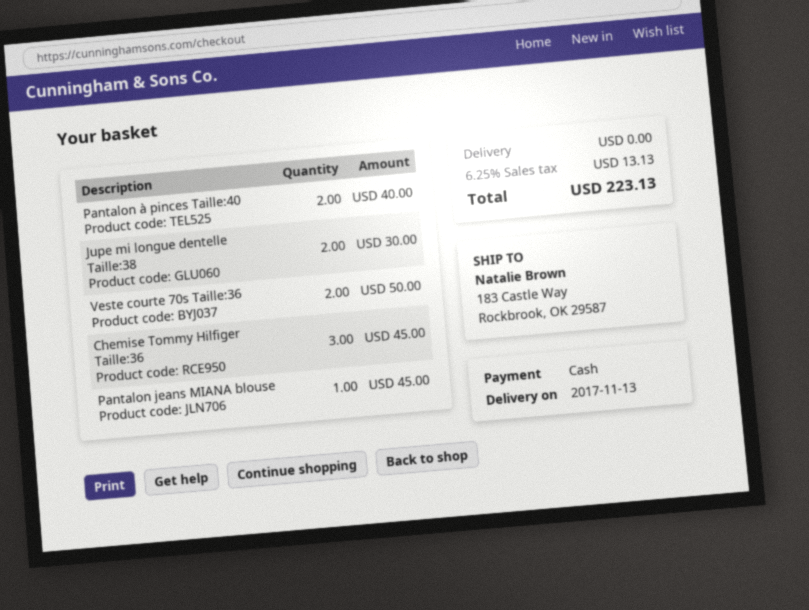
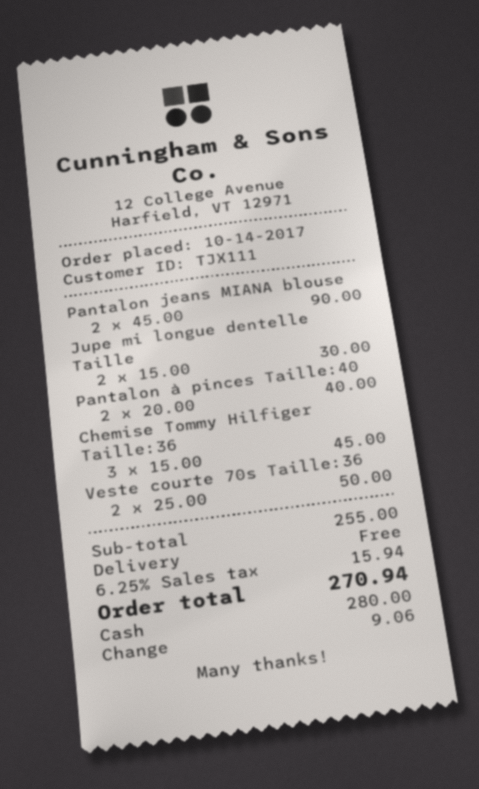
Pantalon jeans MIANA blouse: 1 for 45.00 -> 2 for 90.00
tax: 6.25% = 13.13 -> 6.25% = 15.94
total: 223.13 -> 270.94

